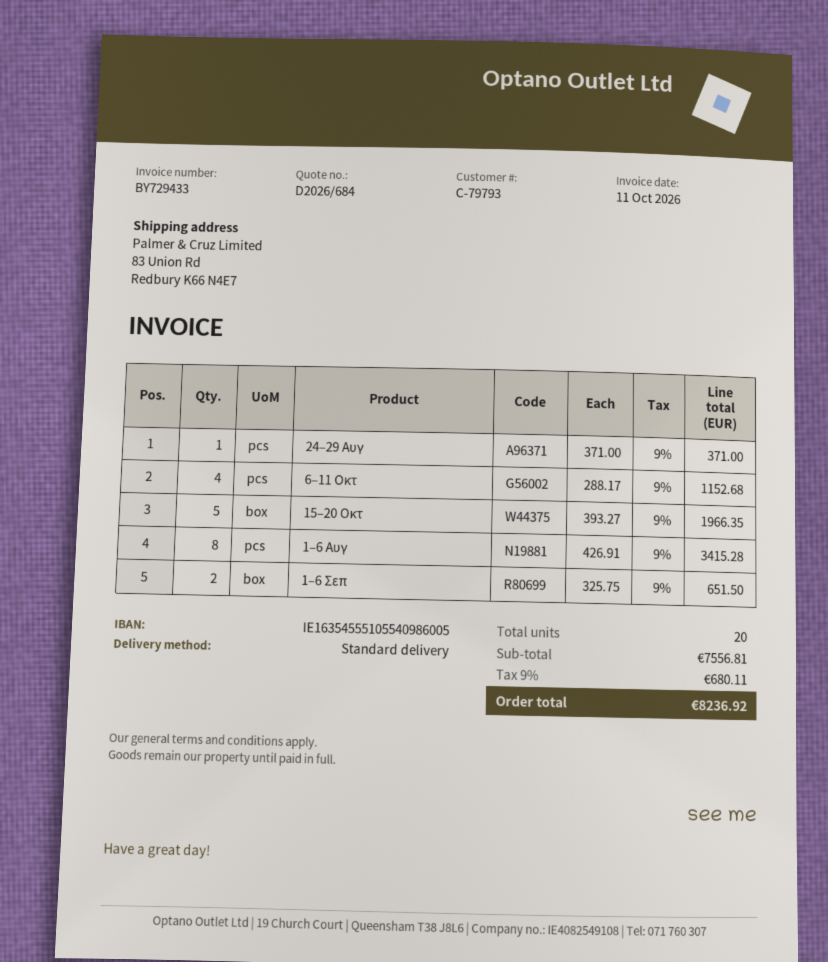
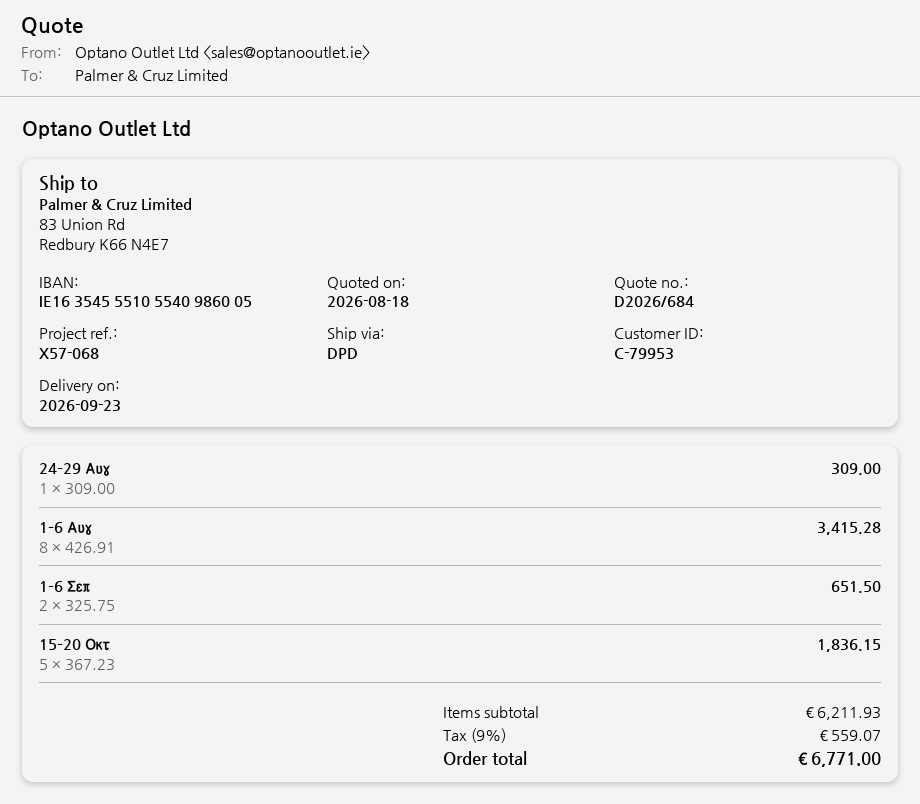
customer number: C-79793 -> C-79953
shipping method: standard -> DPD
24–29 Αυγ: 1 x 371.00 = 371.00 -> 1 x 309.00 = 309.00
6–11 Οκτ: 4 x 288.17 = 1152.68 -> none
15–20 Οκτ: 5 x 393.27 = 1966.35 -> 5 x 367.23 = 1836.15
subtotal: 7556.81 -> 6211.93
tax: 9% = 680.11 -> 9% = 559.07
total: 8236.92 -> 6771.00

